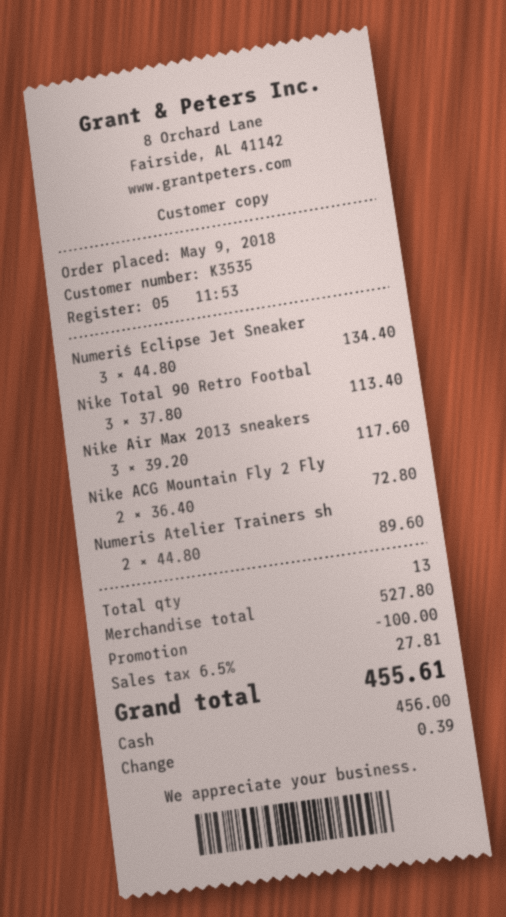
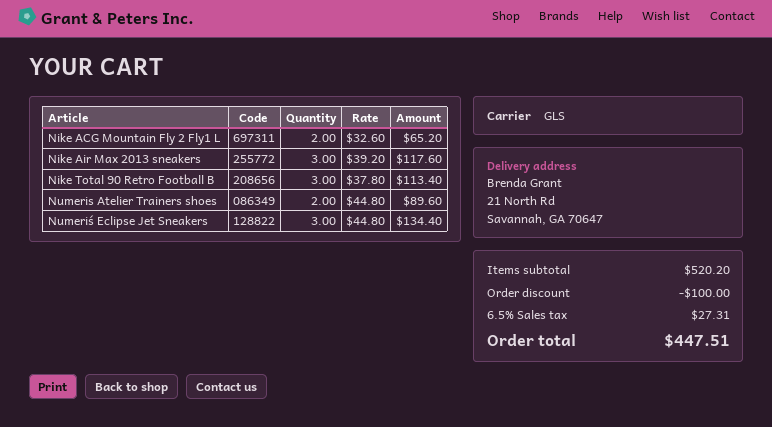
Nike ACG Mountain Fly 2 Fly: 2 x 36.40 = 72.80 -> 2 x 32.60 = 65.20
subtotal: 527.80 -> 520.20
tax: 6.5% = 27.81 -> 6.5% = 27.31
total: 455.61 -> 447.51

